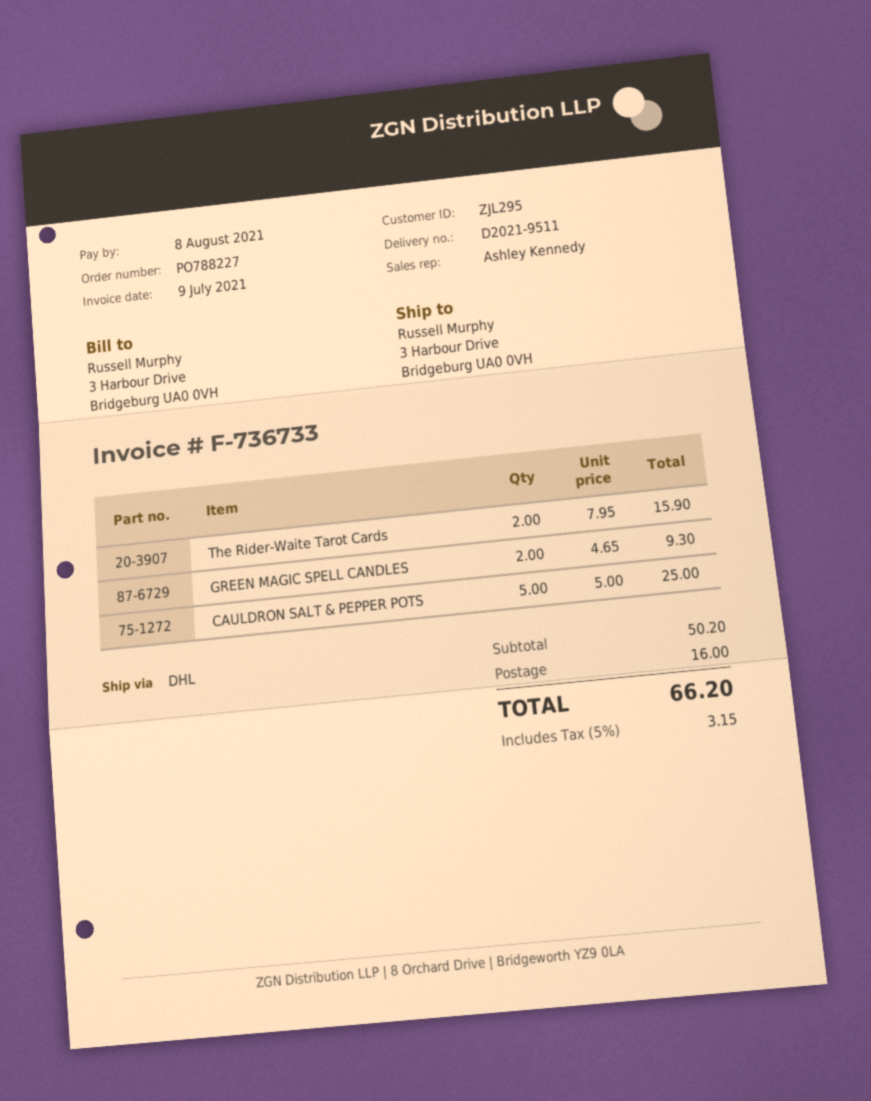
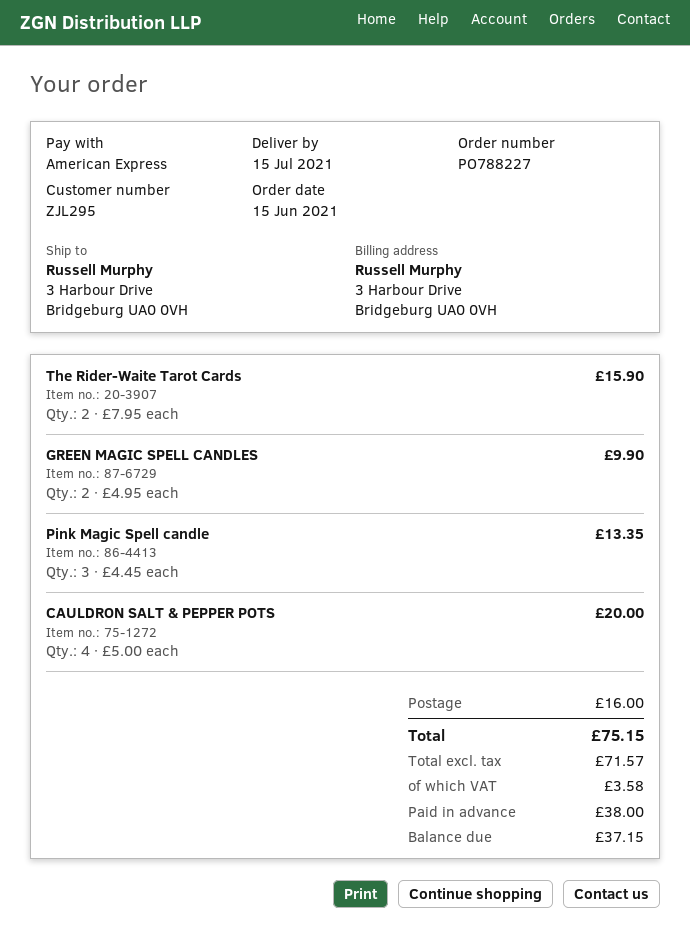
GREEN MAGIC SPELL CANDLES: 2 x 4.65 = 9.30 -> 2 x 4.95 = 9.90
CAULDRON SALT & PEPPER POTS: 5 x 5.00 = 25.00 -> 4 x 5.00 = 20.00
Pink Magic Spell candle: none -> 3 x 4.45 = 13.35
tax: 3.15 -> 3.58
total: 66.20 -> 75.15

